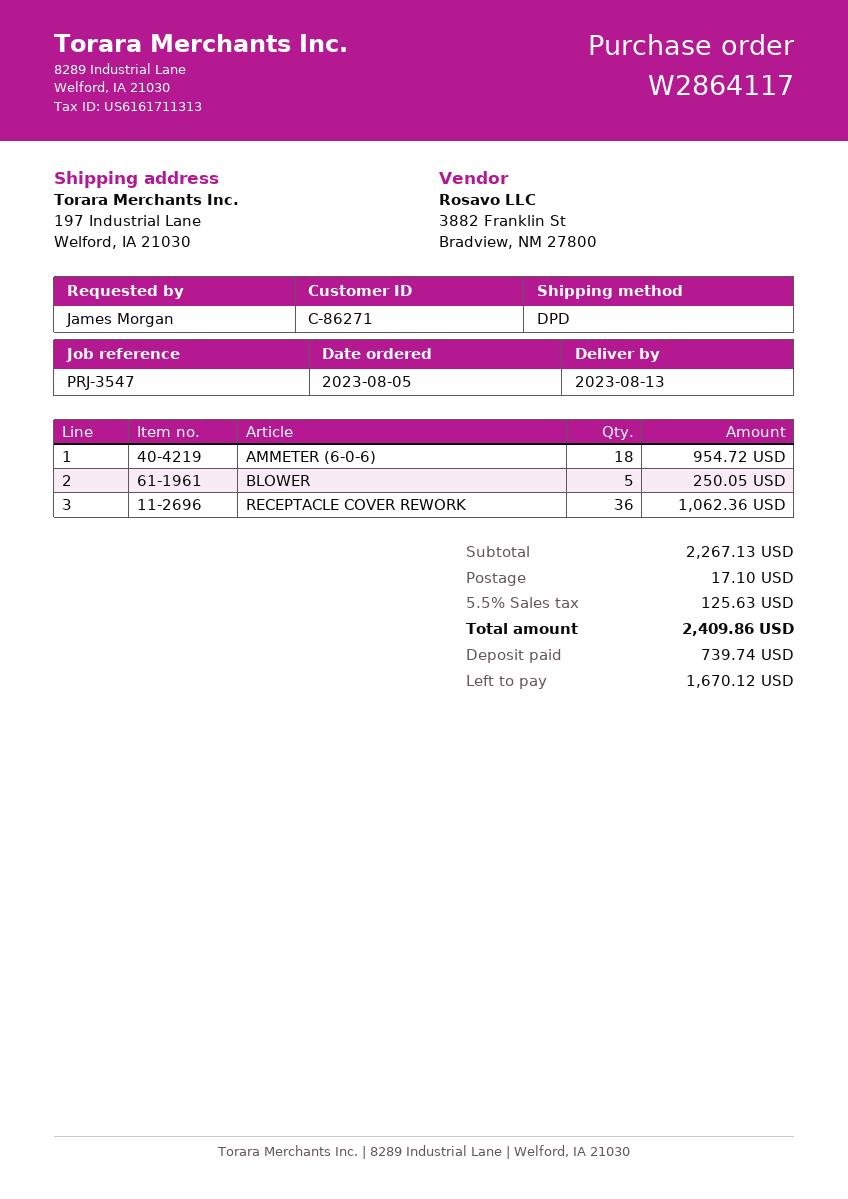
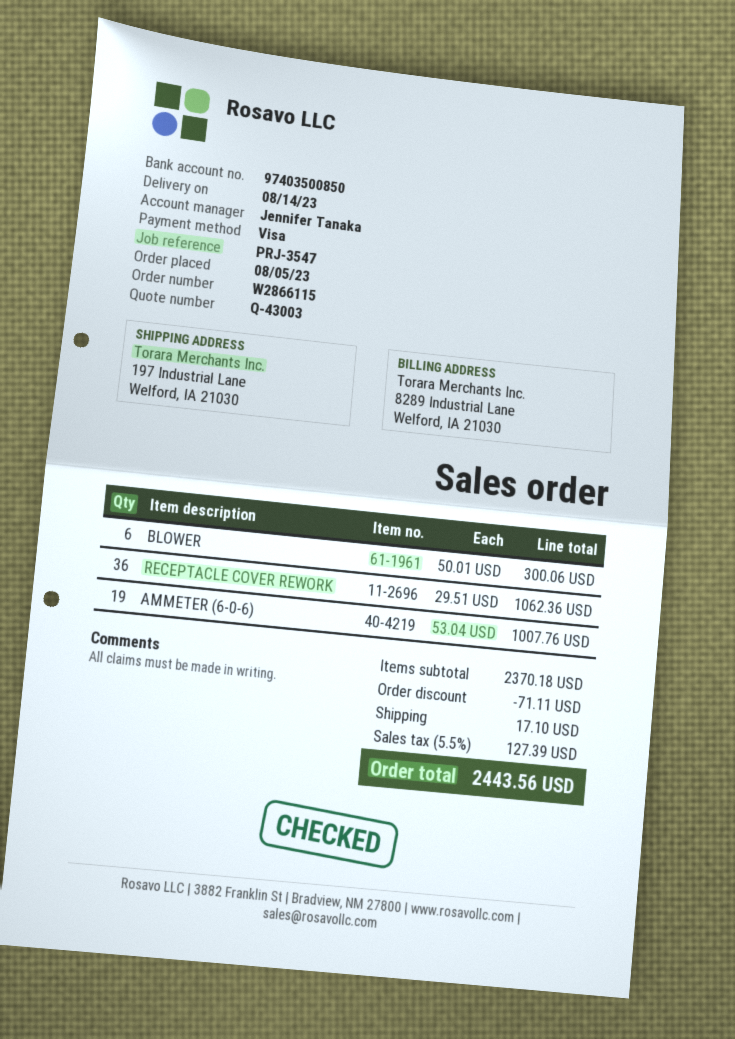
order number: W2864117 -> W2866115
delivery date: 2023-08-13 -> 2023-08-14
AMMETER (6-0-6): 18 for 954.72 -> 19 for 1007.76
BLOWER: 5 for 250.05 -> 6 for 300.06
subtotal: 2267.13 -> 2370.18
discount: none -> 71.11
tax: 5.5% = 125.63 -> 5.5% = 127.39
total: 2409.86 -> 2443.56

